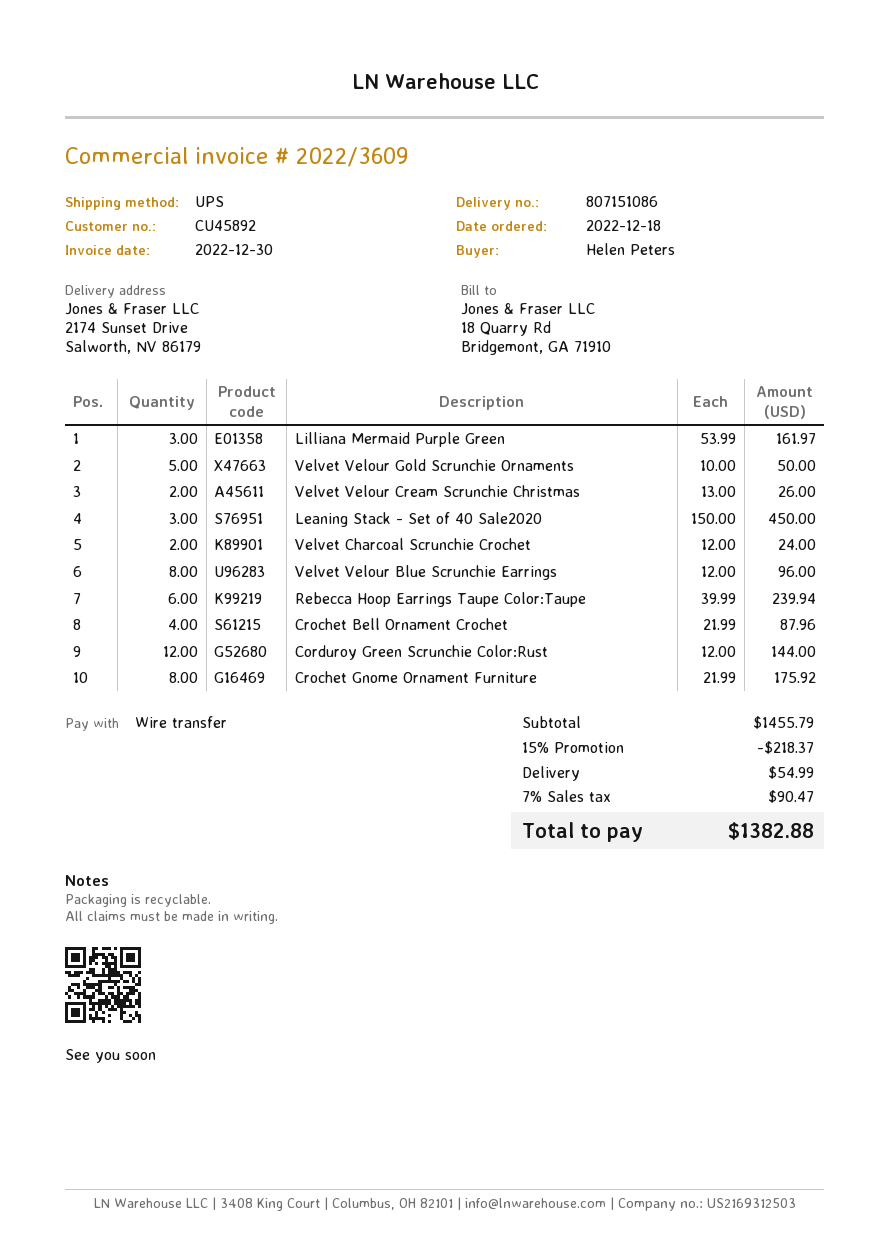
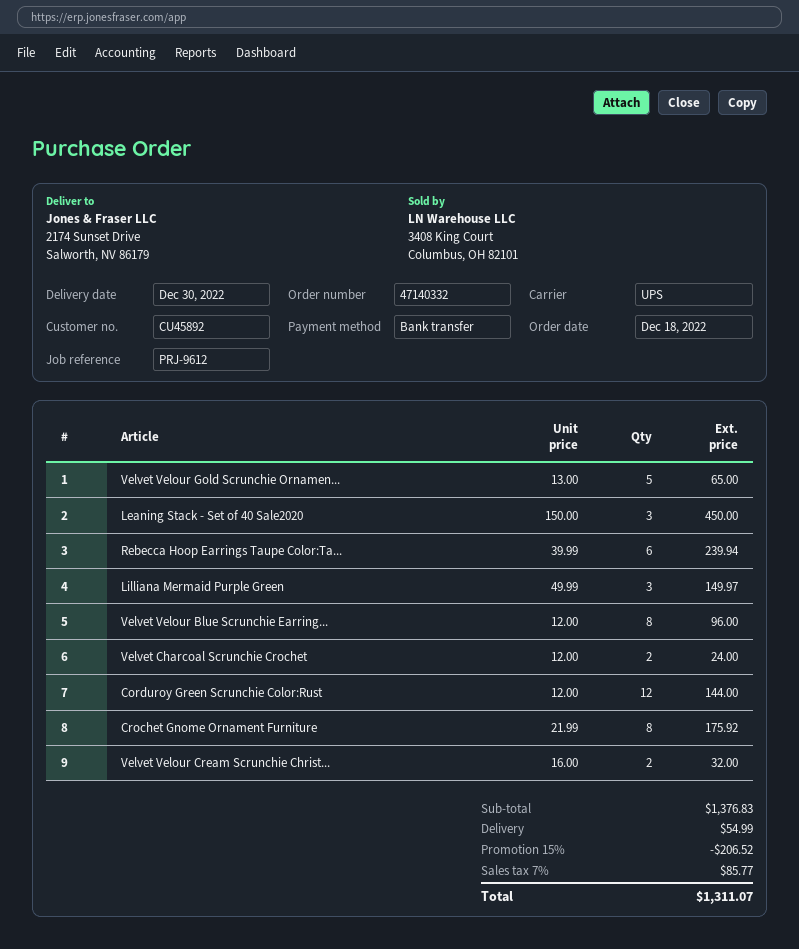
Lilliana Mermaid Purple Green: 3 x 53.99 = 161.97 -> 3 x 49.99 = 149.97
Velvet Velour Gold Scrunchie Ornaments: 5 x 10.00 = 50.00 -> 5 x 13.00 = 65.00
Velvet Velour Cream Scrunchie Christmas: 2 x 13.00 = 26.00 -> 2 x 16.00 = 32.00
Crochet Bell Ornament Crochet: 4 x 21.99 = 87.96 -> none
subtotal: 1455.79 -> 1376.83
discount: 15% = 218.37 -> 15% = 206.52
tax: 7% = 90.47 -> 7% = 85.77
total: 1382.88 -> 1311.07

